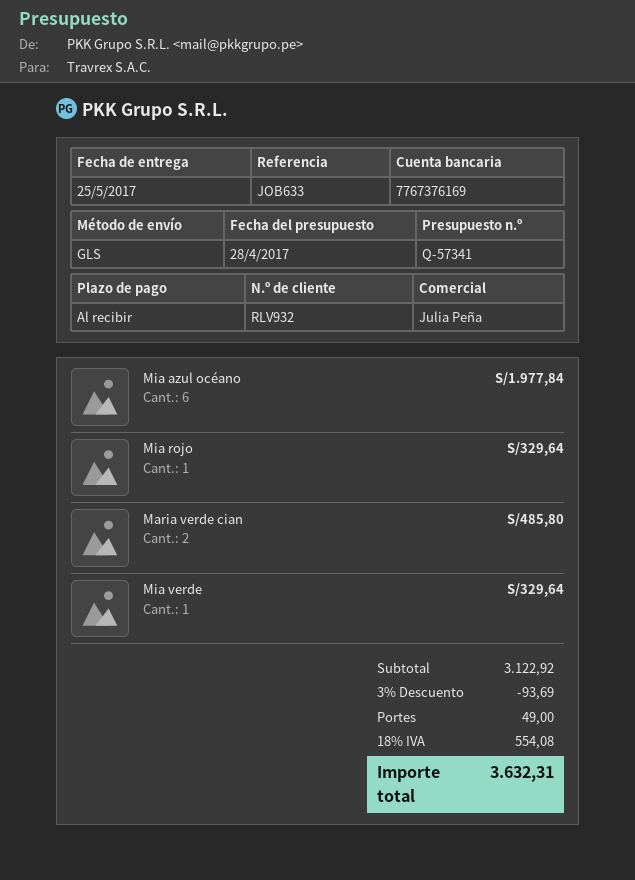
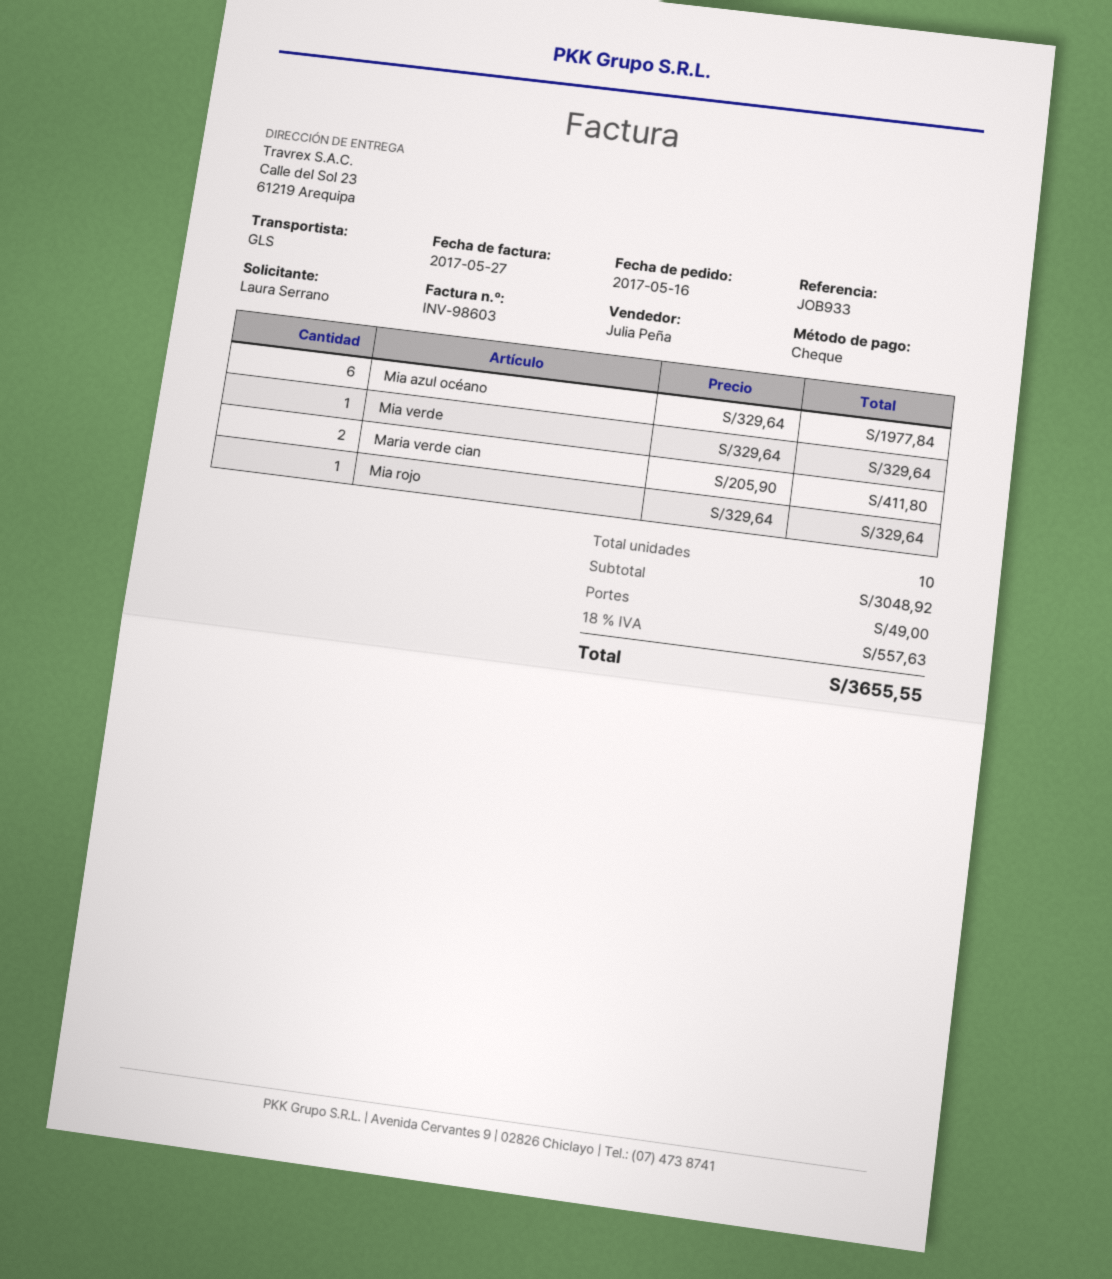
reference: JOB633 -> JOB933
Maria verde cian: 2 for 485.80 -> 2 for 411.80
subtotal: 3122.92 -> 3048.92
discount: 3% = 93.69 -> none
tax: 18% = 554.08 -> 18% = 557.63
total: 3632.31 -> 3655.55

